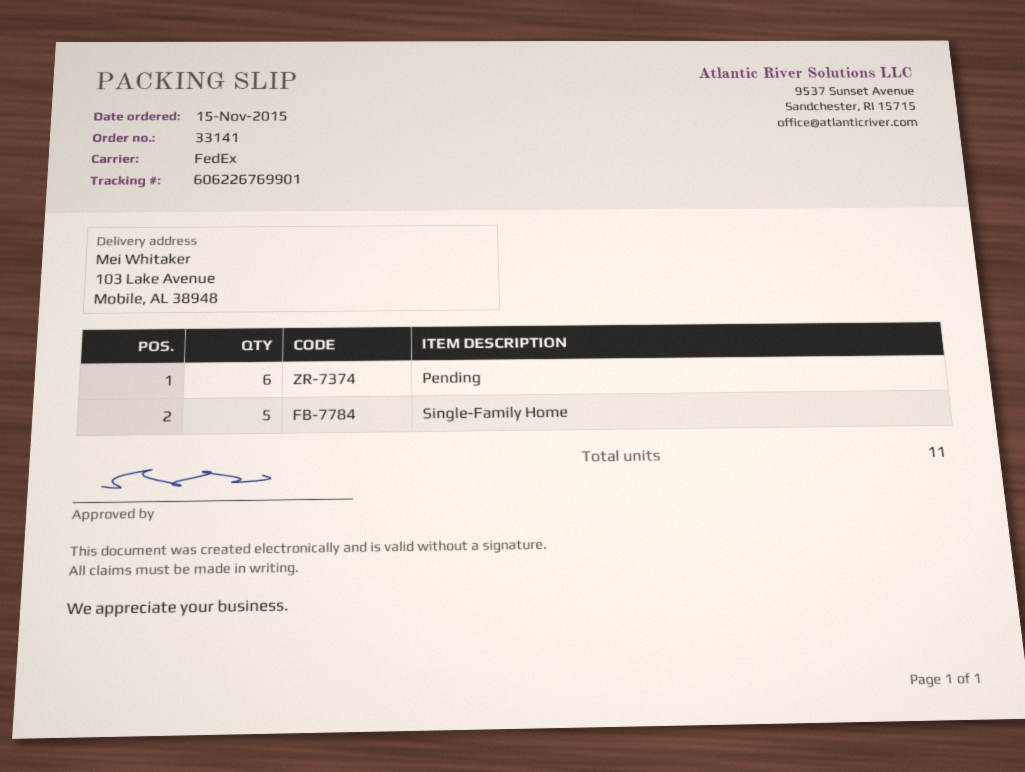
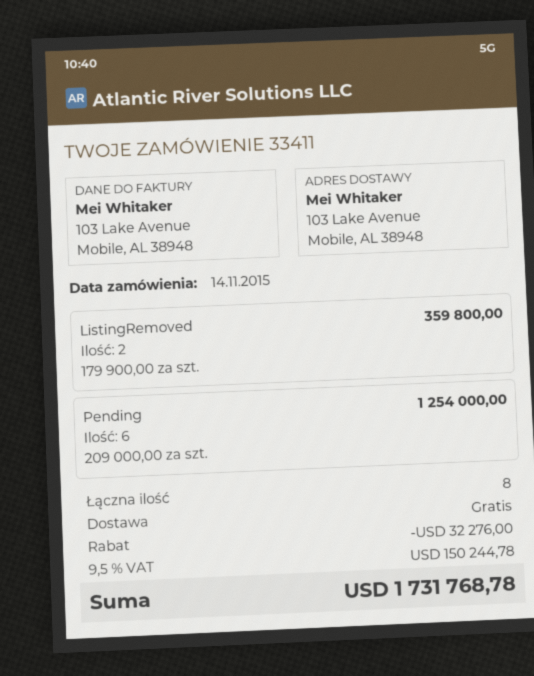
order number: 33141 -> 33411
order date: 2015-11-15 -> 2015-11-14
Single-Family Home: 5 -> none
ListingRemoved: none -> 2
total quantity: 11 -> 8

